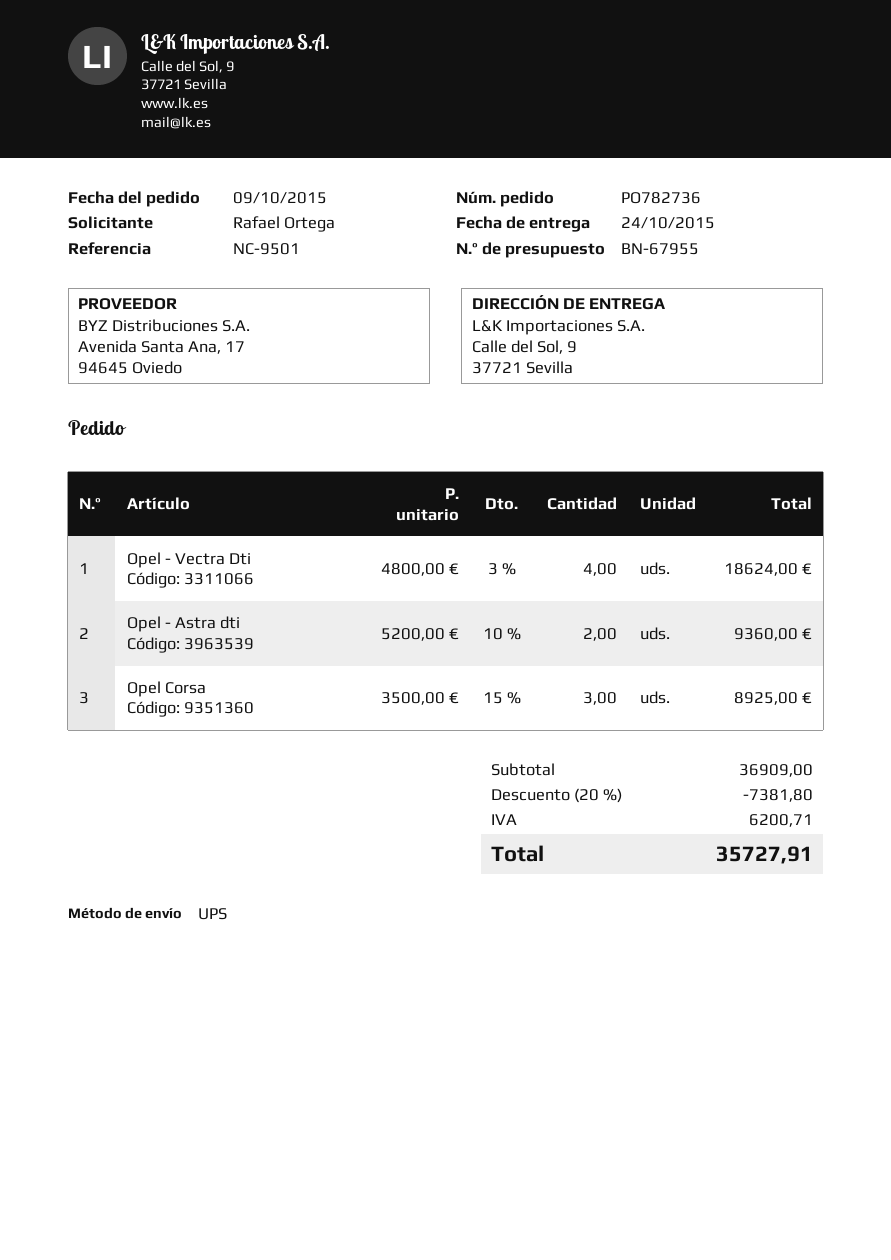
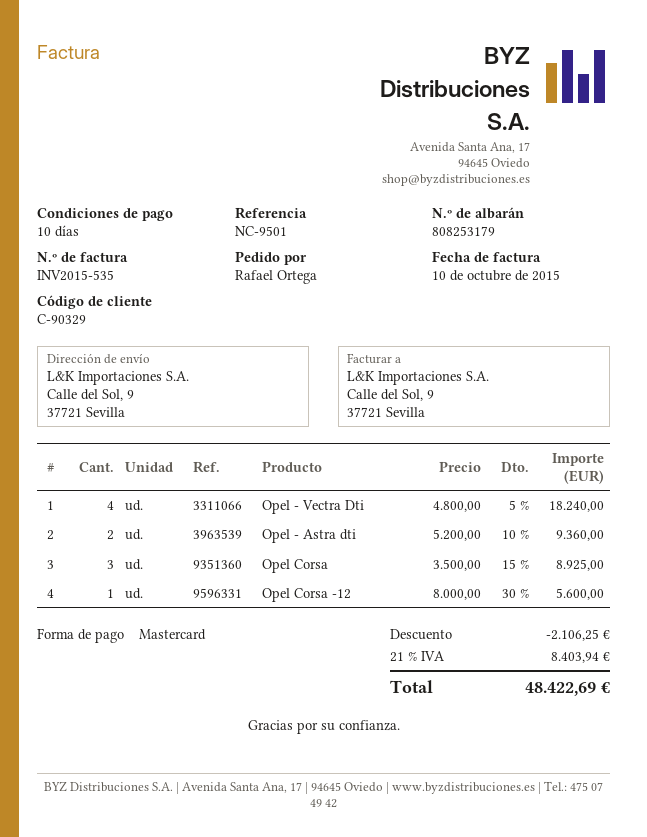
Opel - Vectra Dti: 4 x 4800.00 - 3% = 18624.00 -> 4 x 4800.00 - 5% = 18240.00
Opel Corsa -12: none -> 1 x 8000.00 - 30% = 5600.00
discount: 7381.80 -> 2106.25
tax: 6200.71 -> 8403.94
total: 35727.91 -> 48422.69

